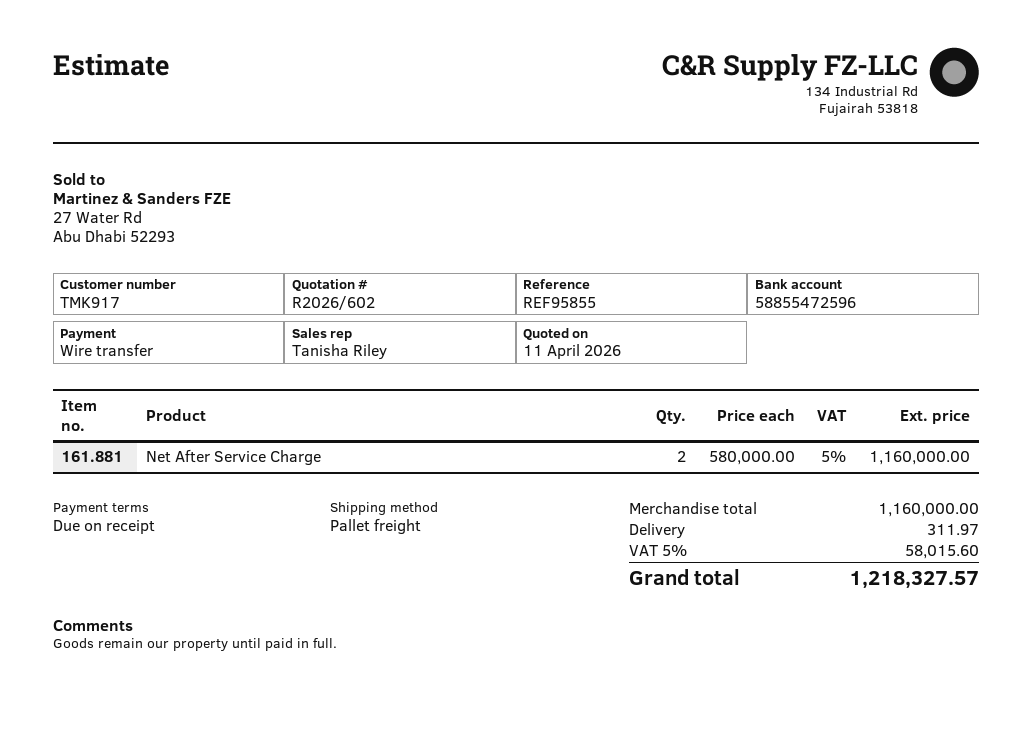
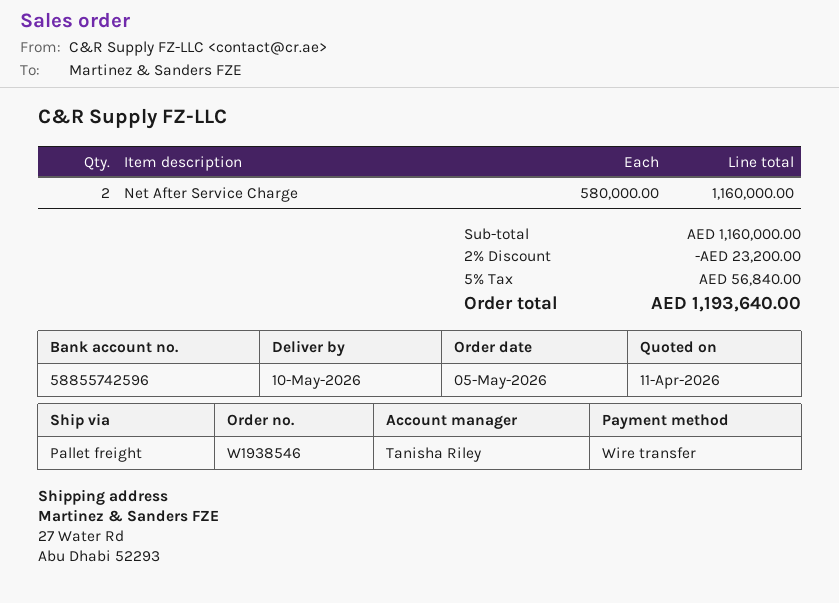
bank account: 58855472596 -> 58855742596
discount: none -> 2% = 23200.00
shipping: 311.97 -> none
tax: 5% = 58015.60 -> 5% = 56840.00
total: 1218327.57 -> 1193640.00

